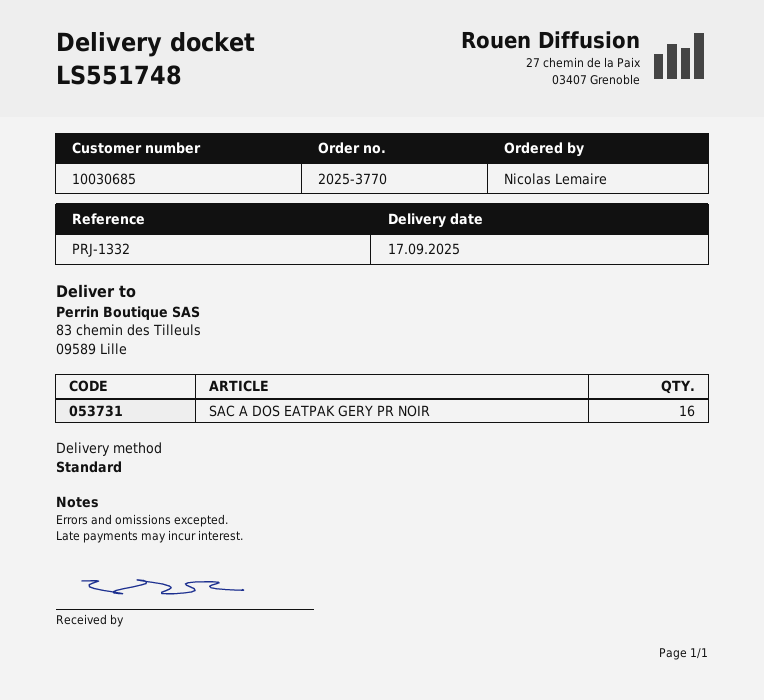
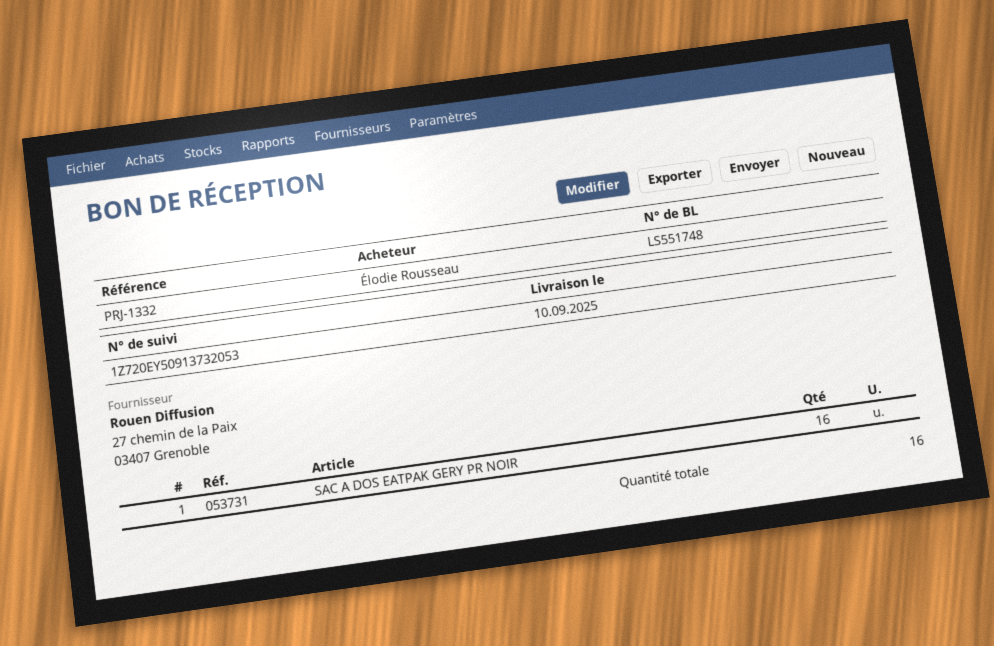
delivery date: 2025-09-17 -> 2025-09-10
ordered by: Nicolas Lemaire -> Élodie Rousseau

